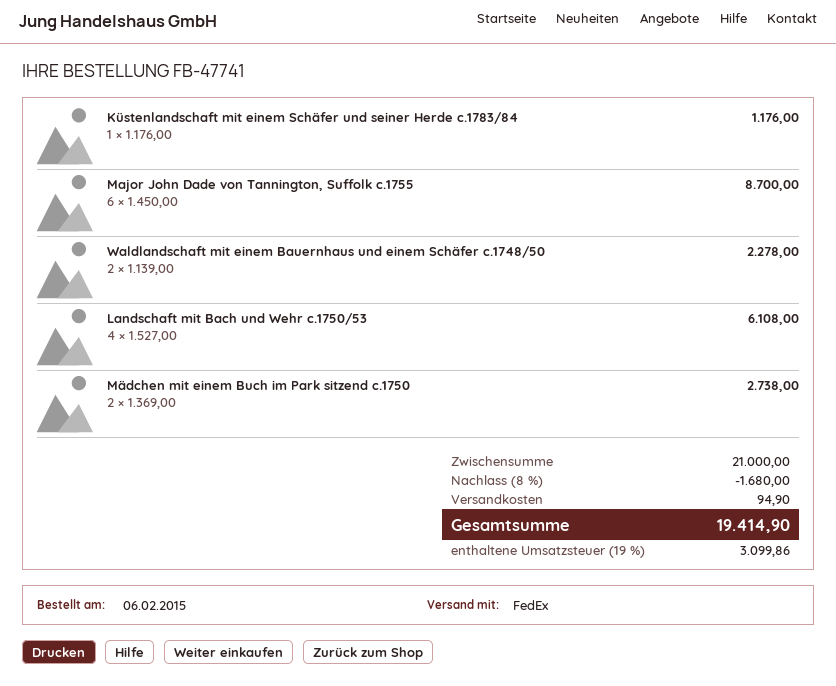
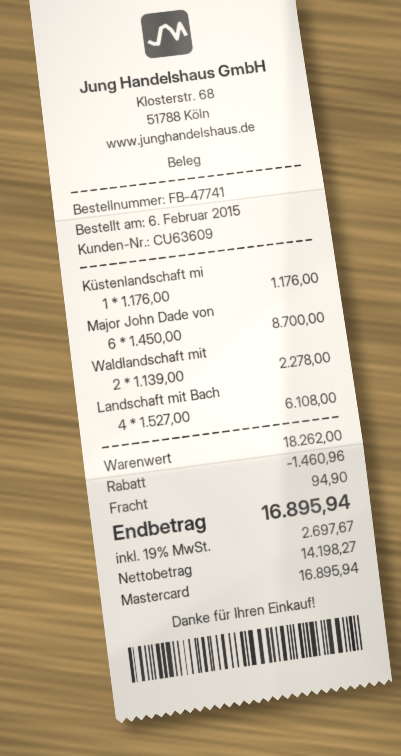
Mädchen mit einem Buch im Park sitzend c.1750: 2 x 1369.00 = 2738.00 -> none
subtotal: 21000.00 -> 18262.00
discount: 1680.00 -> 1460.96
tax: 19% = 3099.86 -> 19% = 2697.67
total: 19414.90 -> 16895.94

